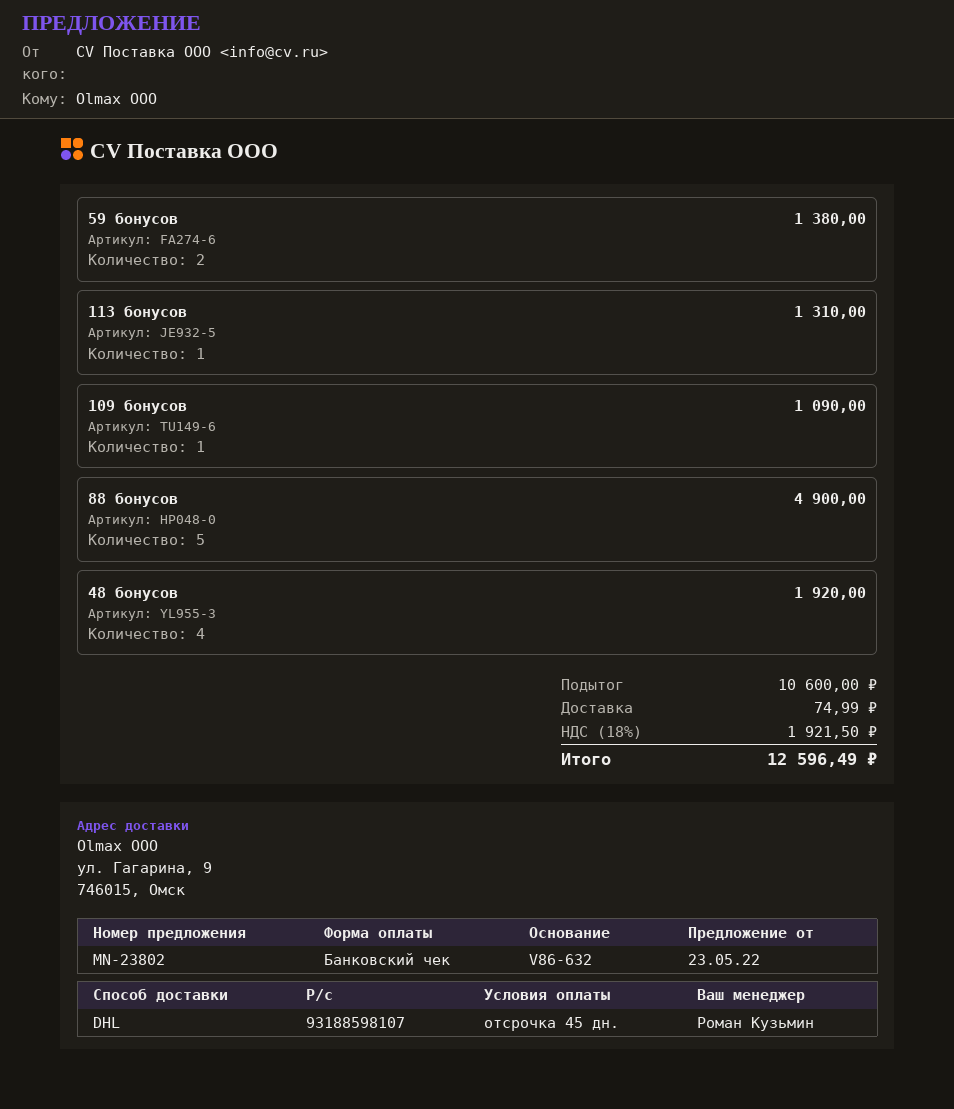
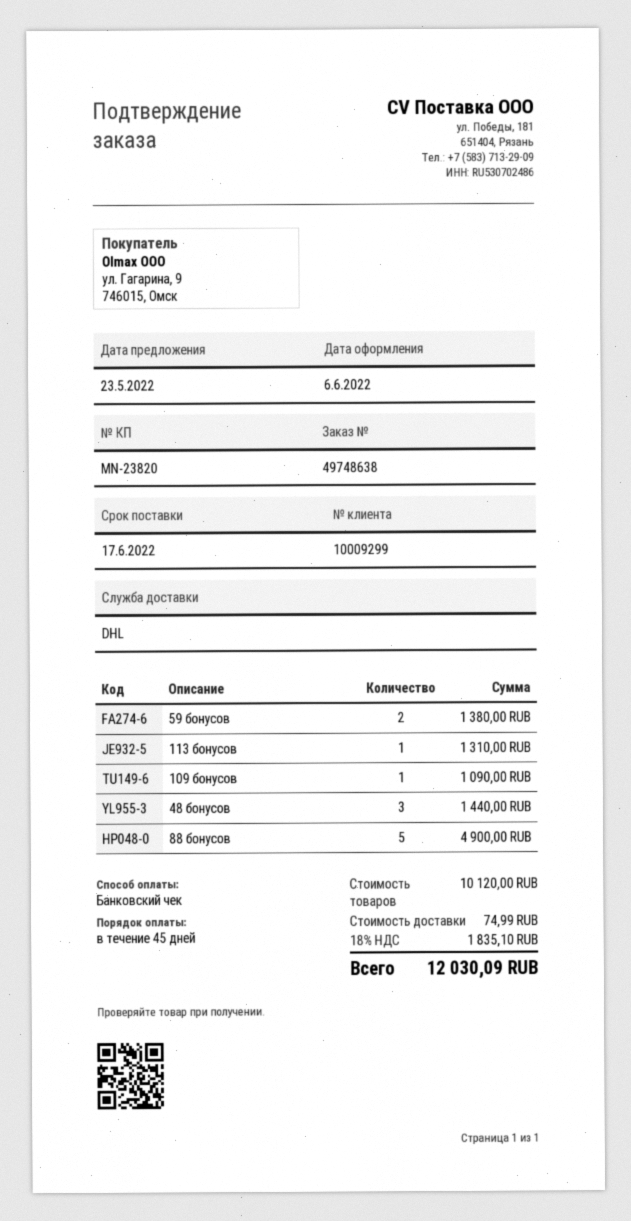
quote number: MN-23802 -> MN-23820
48 бонусов: 4 for 1920.00 -> 3 for 1440.00
subtotal: 10600.00 -> 10120.00
tax: 18% = 1921.50 -> 18% = 1835.10
total: 12596.49 -> 12030.09

